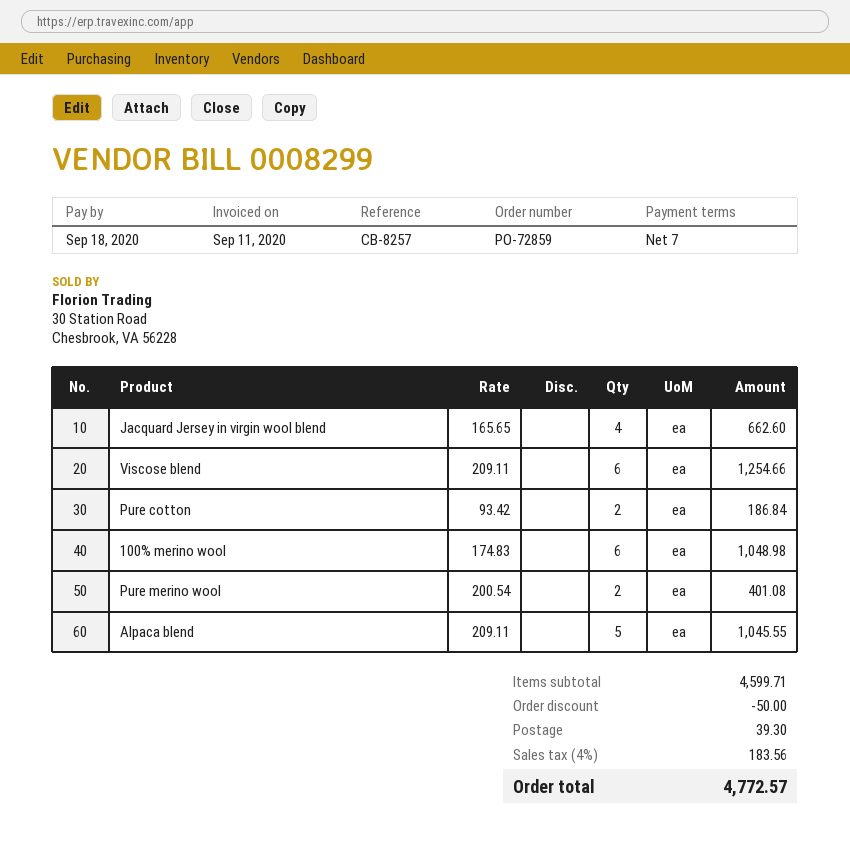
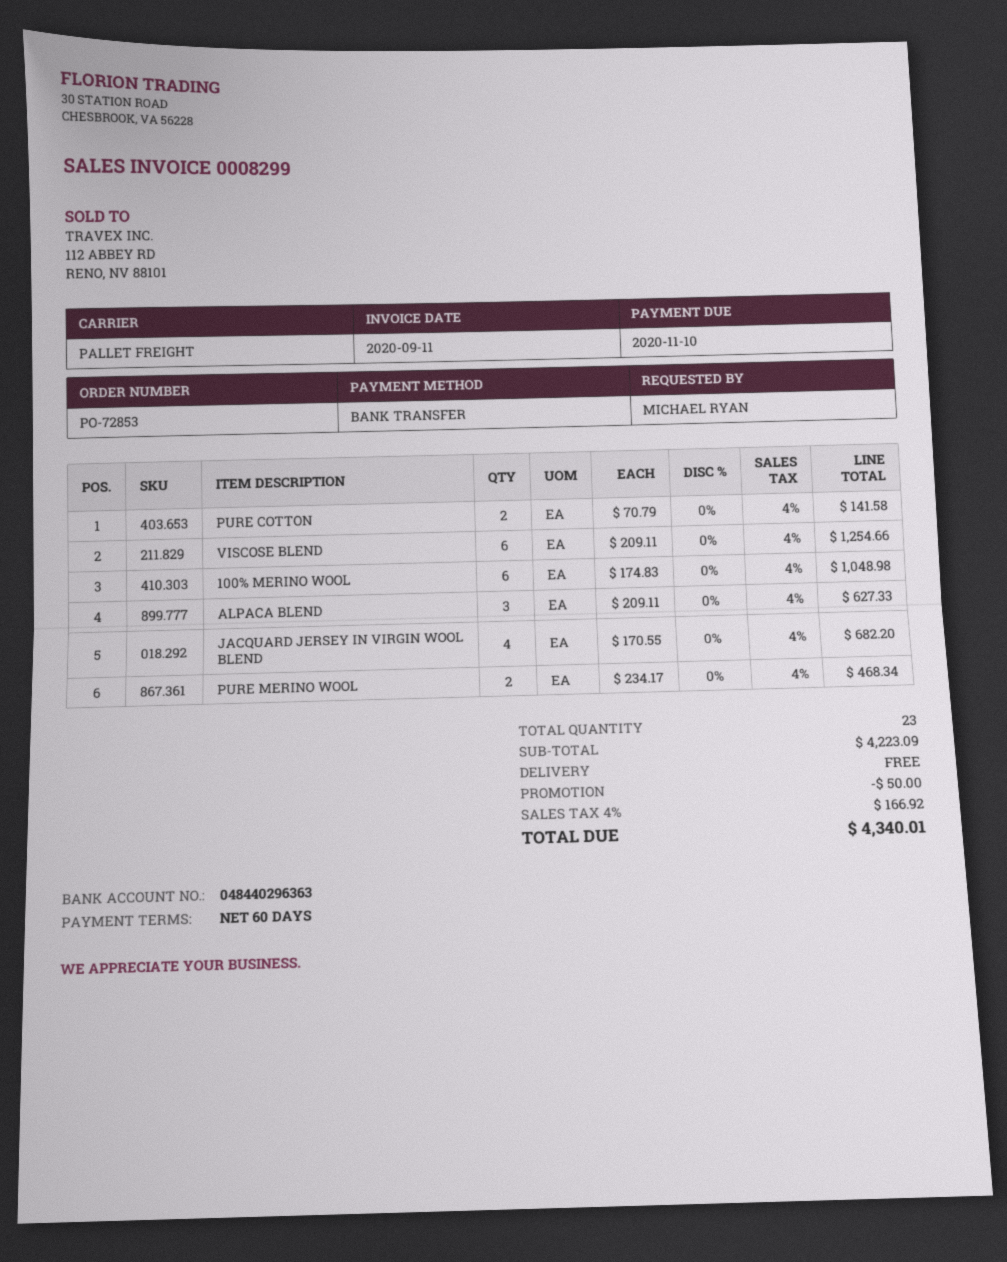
order number: PO-72859 -> PO-72853
payment terms: 7 days -> 60 days
due date: 2020-09-18 -> 2020-11-10
Jacquard Jersey in virgin wool blend: 4 x 165.65 = 662.60 -> 4 x 170.55 = 682.20
Pure cotton: 2 x 93.42 = 186.84 -> 2 x 70.79 = 141.58
Pure merino wool: 2 x 200.54 = 401.08 -> 2 x 234.17 = 468.34
Alpaca blend: 5 x 209.11 = 1045.55 -> 3 x 209.11 = 627.33
subtotal: 4599.71 -> 4223.09
shipping: 39.30 -> 0.00
tax: 4% = 183.56 -> 4% = 166.92
total: 4772.57 -> 4340.01

